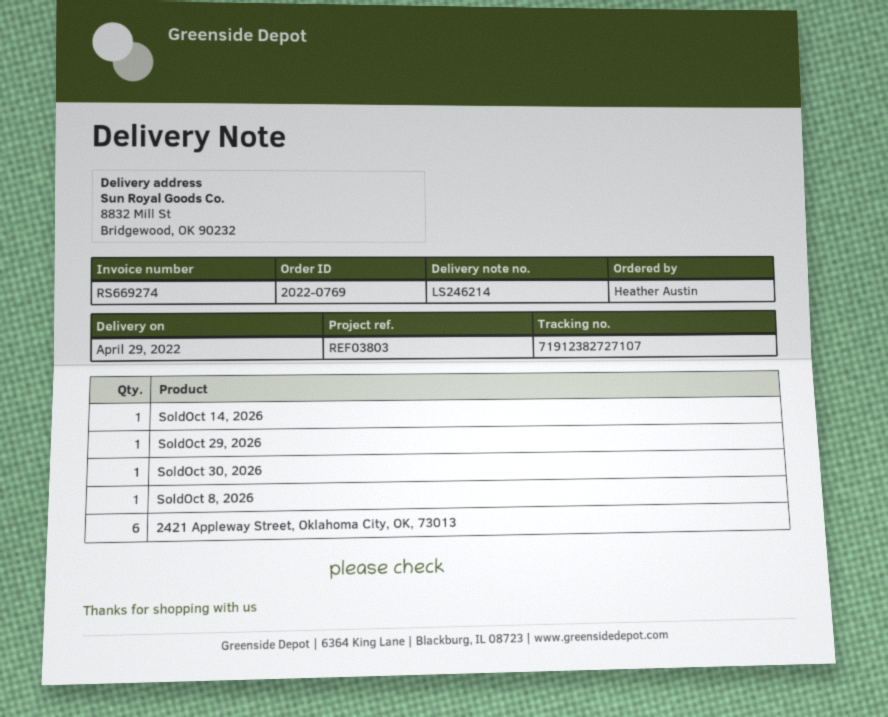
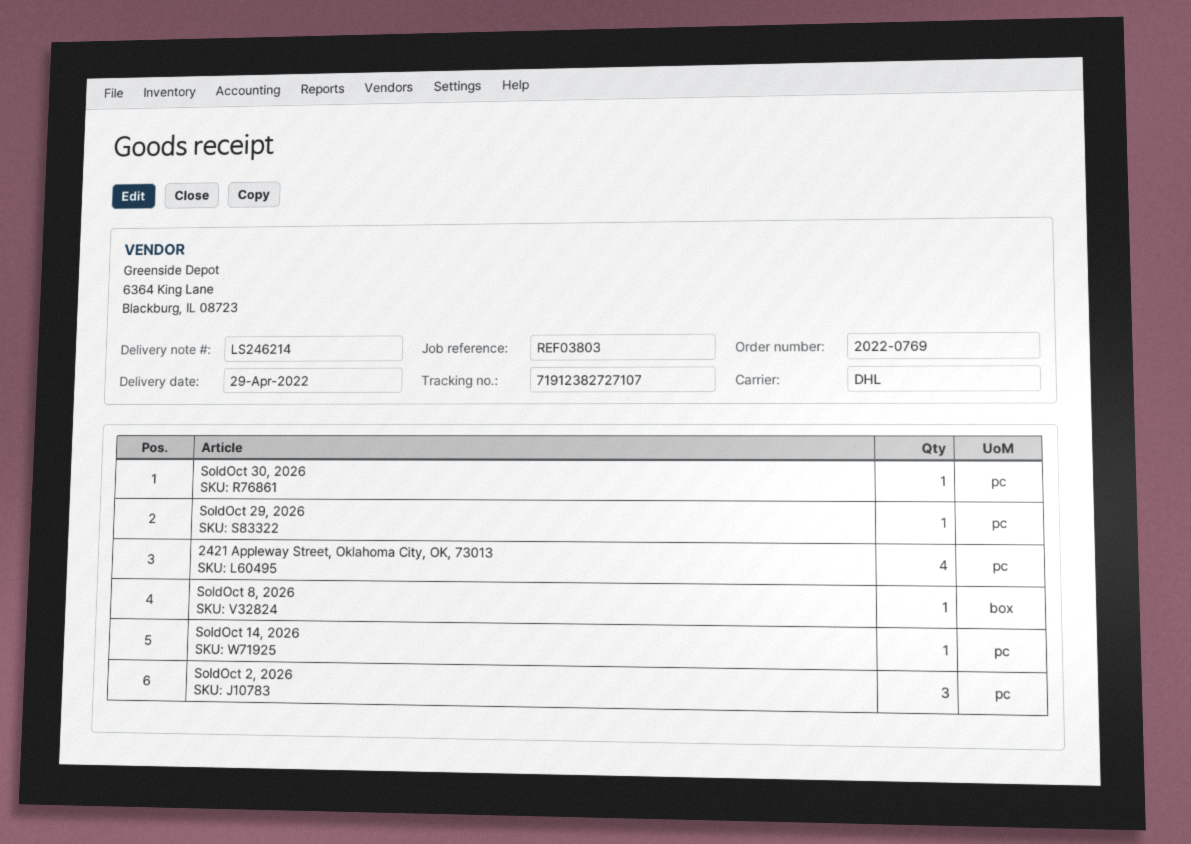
2421 Appleway Street, Oklahoma City, OK, 73013: 6 -> 4
SoldOct 2, 2026: none -> 3

